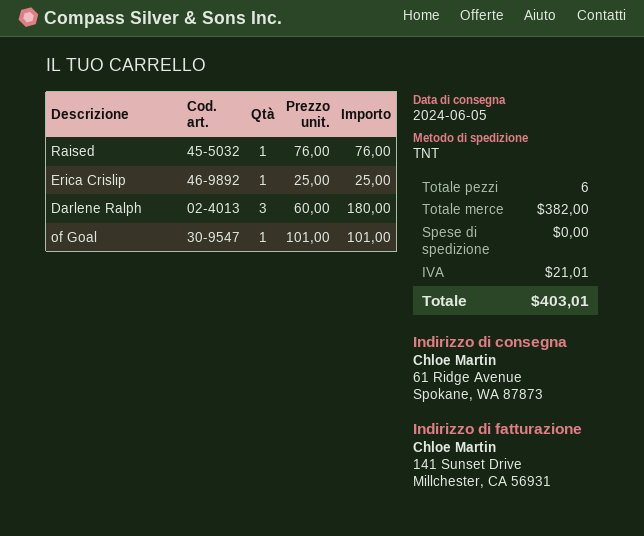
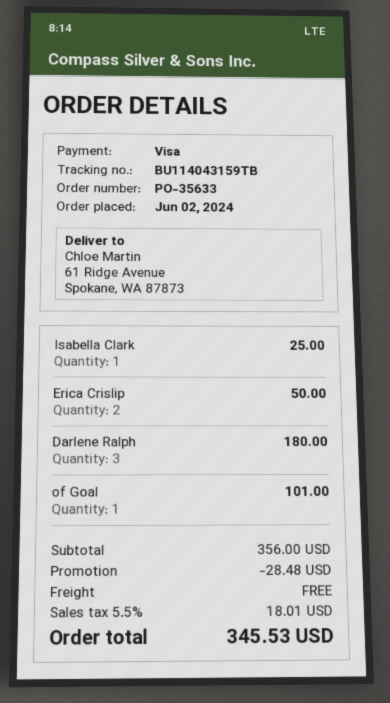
Raised: 1 for 76.00 -> none
Erica Crislip: 1 for 25.00 -> 2 for 50.00
Isabella Clark: none -> 1 for 25.00
subtotal: 382.00 -> 356.00
discount: none -> 28.48
tax: 21.01 -> 18.01
total: 403.01 -> 345.53

